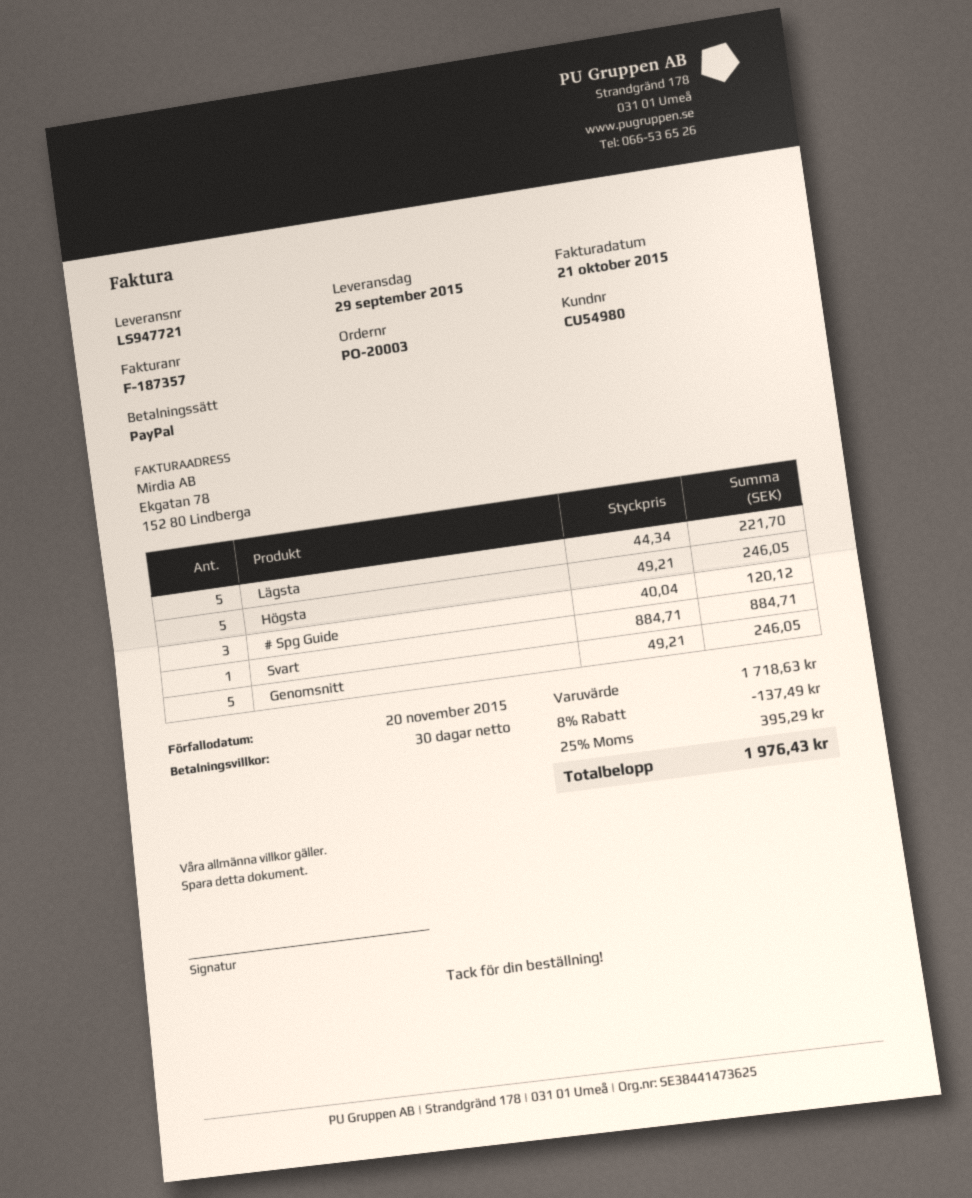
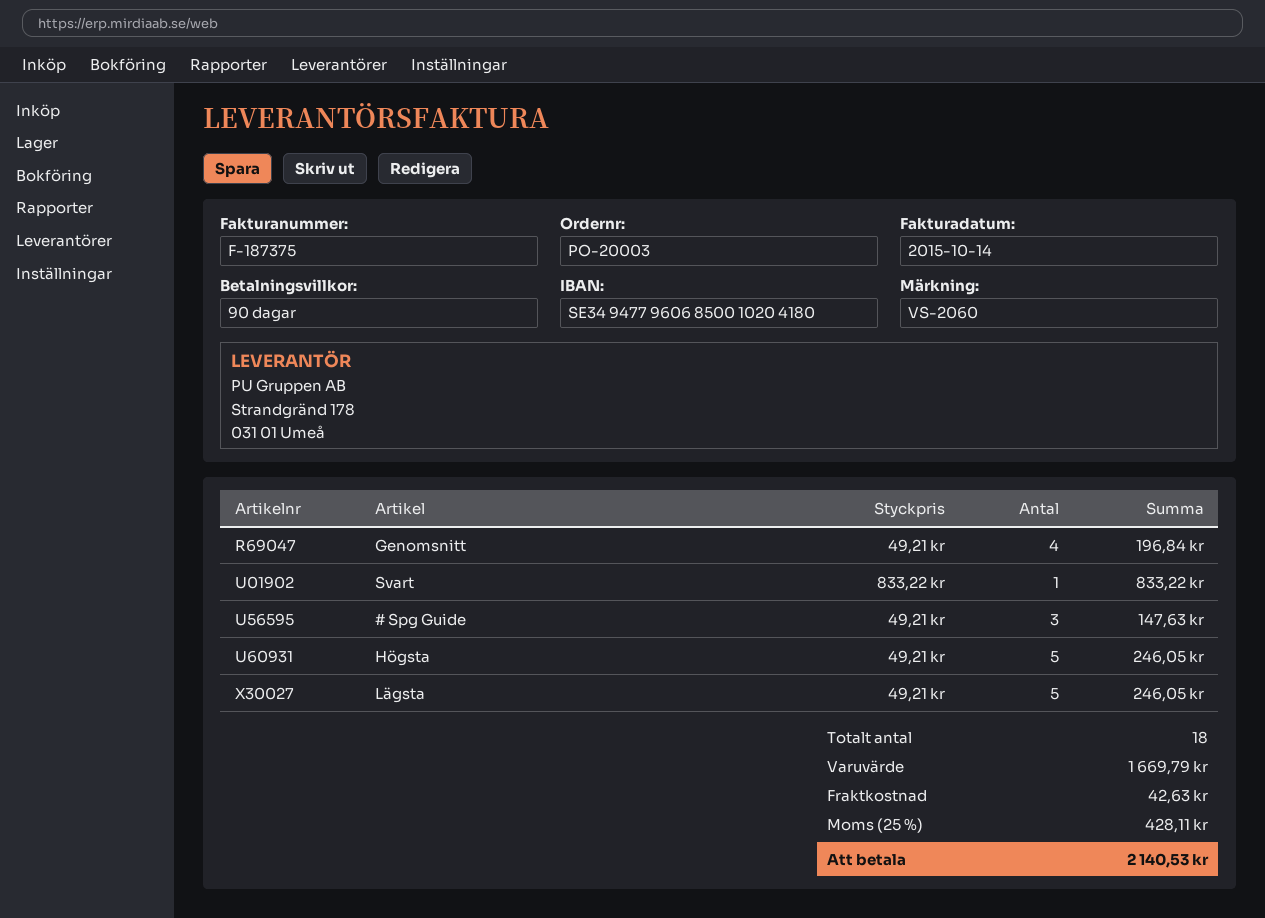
invoice number: F-187357 -> F-187375
invoice date: 2015-10-21 -> 2015-10-14
payment terms: 30 days -> 90 days
Lägsta: 5 x 44.34 = 221.70 -> 5 x 49.21 = 246.05
# Spg Guide: 3 x 40.04 = 120.12 -> 3 x 49.21 = 147.63
Svart: 1 x 884.71 = 884.71 -> 1 x 833.22 = 833.22
Genomsnitt: 5 x 49.21 = 246.05 -> 4 x 49.21 = 196.84
subtotal: 1718.63 -> 1669.79
discount: 8% = 137.49 -> none
shipping: none -> 42.63
tax: 25% = 395.29 -> 25% = 428.11
total: 1976.43 -> 2140.53

